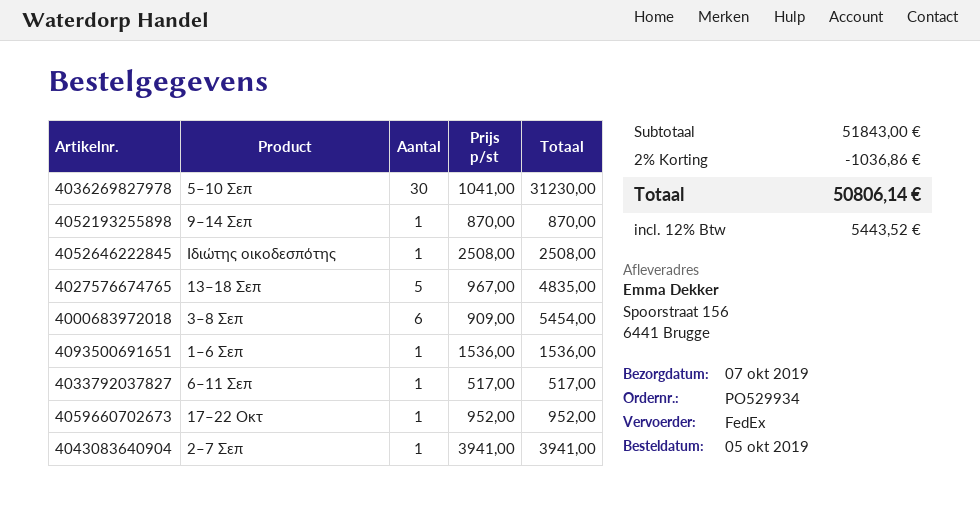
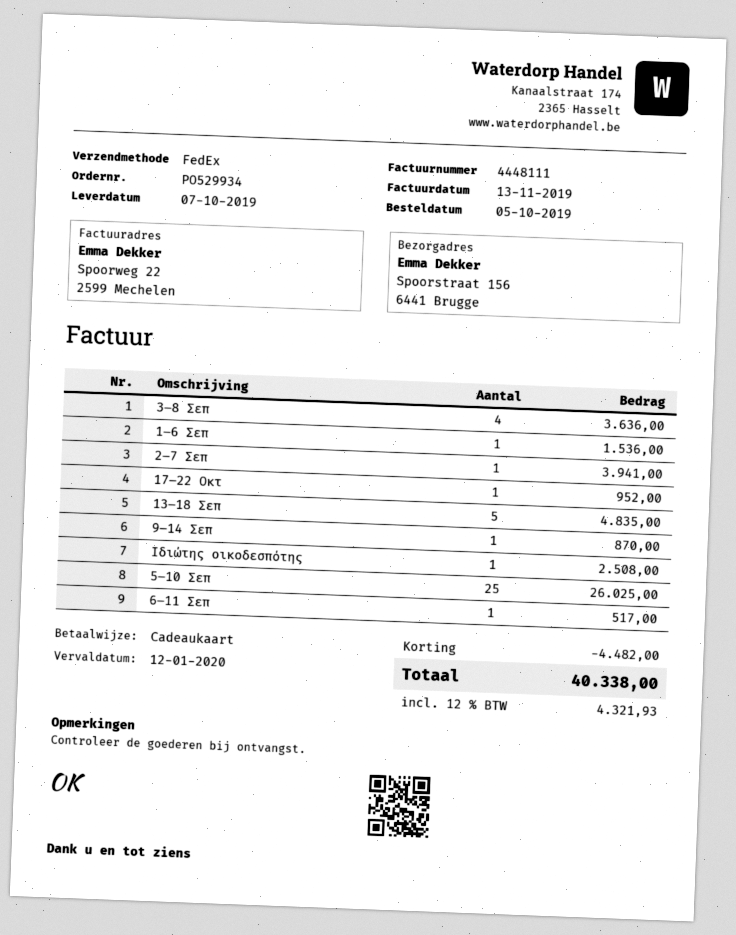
5–10 Σεπ: 30 for 31230.00 -> 25 for 26025.00
3–8 Σεπ: 6 for 5454.00 -> 4 for 3636.00
discount: 1036.86 -> 4482.00
tax: 12% = 5443.52 -> 12% = 4321.93
total: 50806.14 -> 40338.00

